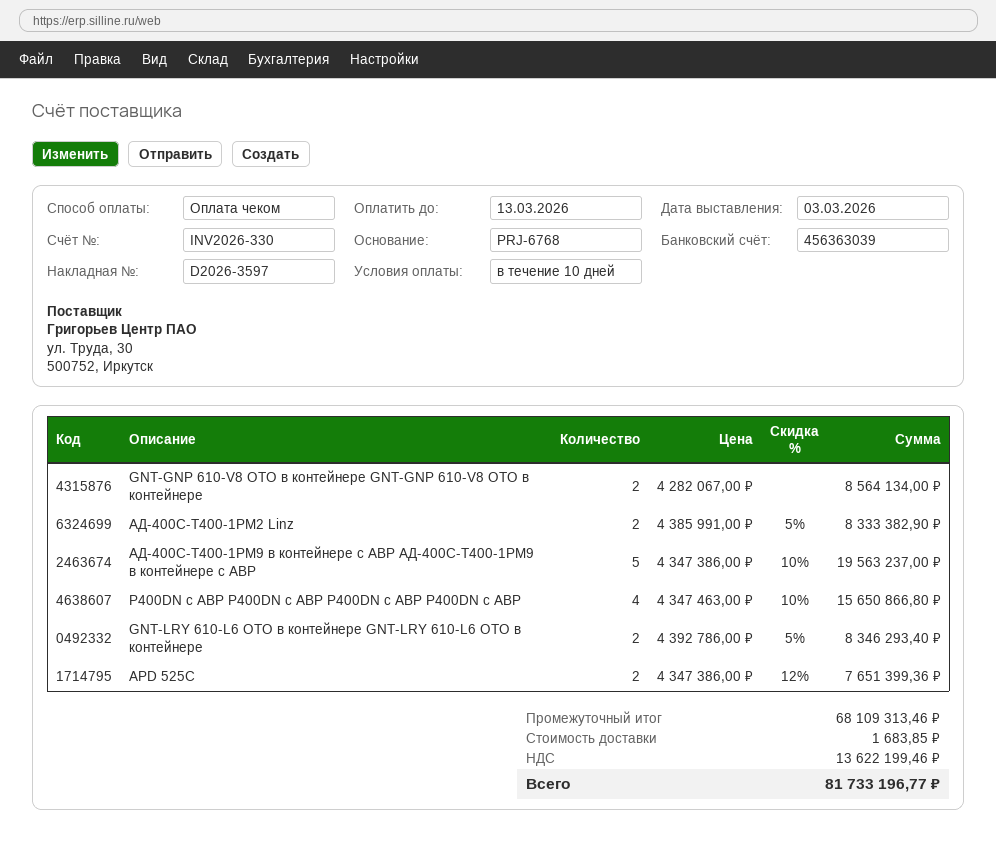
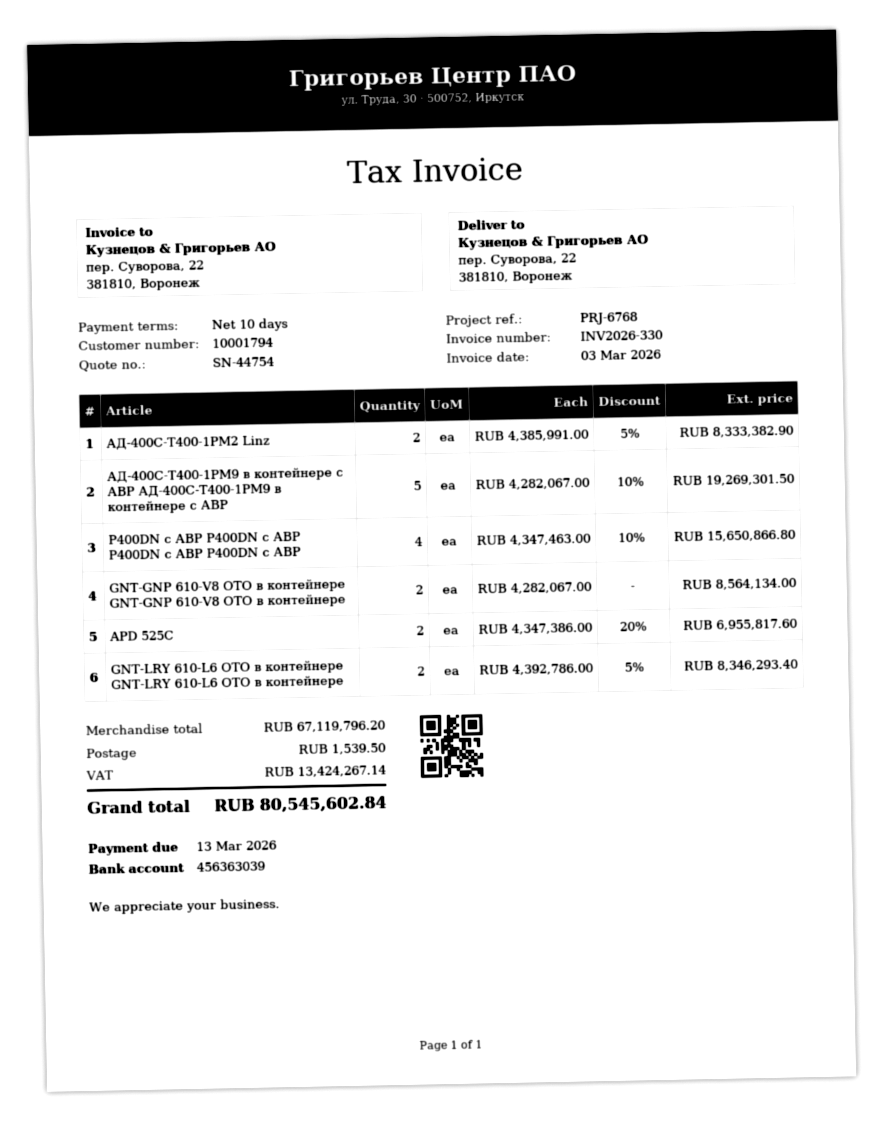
АД-400С-Т400-1РМ9 в контейнере с АВР АД-400С-Т400-1РМ9 в контейнере с АВР: 5 x 4347386.00 - 10% = 19563237.00 -> 5 x 4282067.00 - 10% = 19269301.50
APD 525C: 2 x 4347386.00 - 12% = 7651399.36 -> 2 x 4347386.00 - 20% = 6955817.60
subtotal: 68109313.46 -> 67119796.20
shipping: 1683.85 -> 1539.50
tax: 13622199.46 -> 13424267.14
total: 81733196.77 -> 80545602.84

